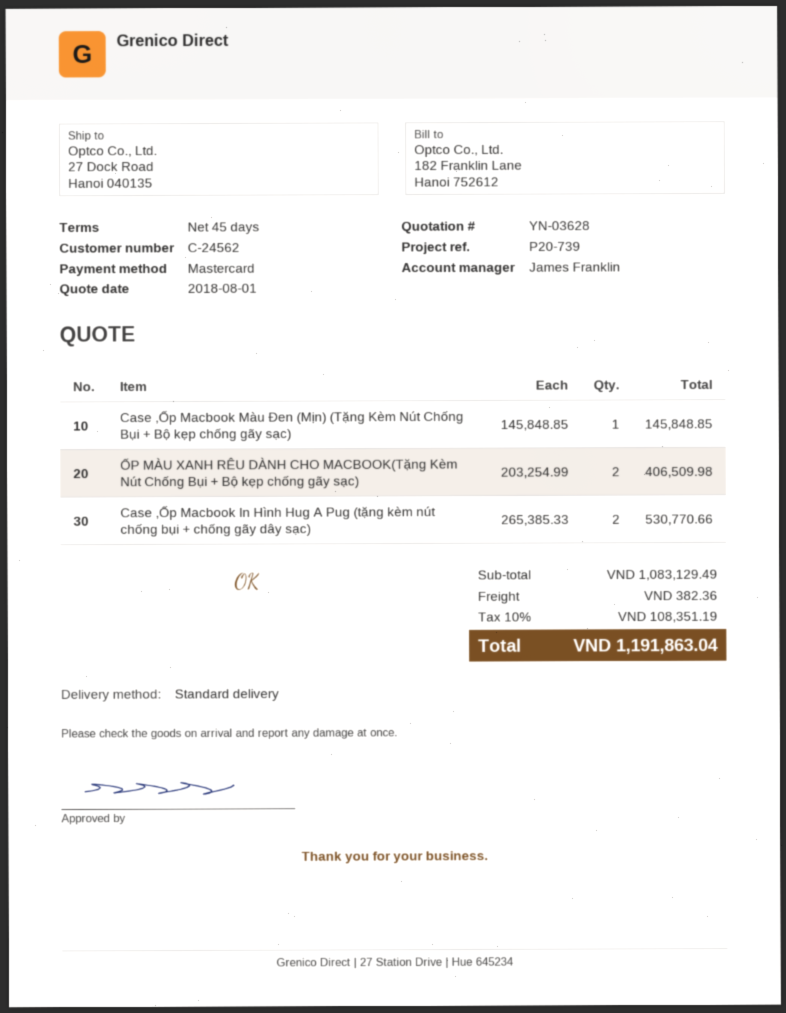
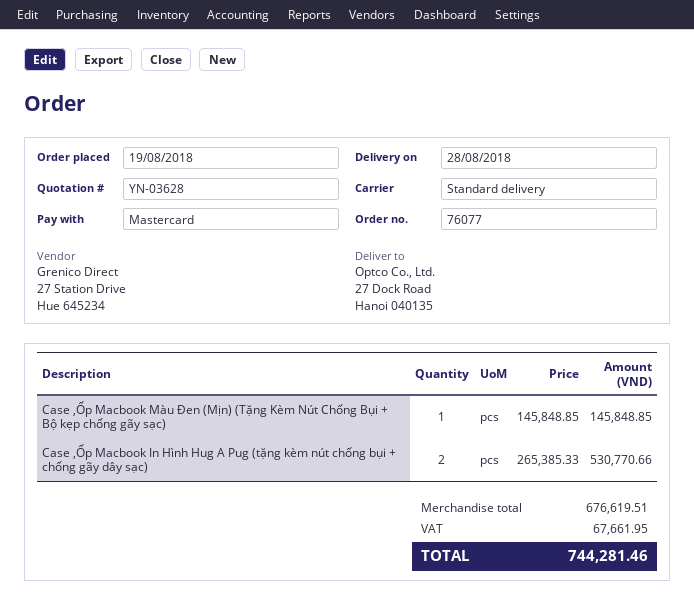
ỐP MÀU XANH RÊU DÀNH CHO MACBOOK(Tặng Kèm Nút Chống Bụi + Bộ kẹp chống gãy sạc): 2 x 203254.99 = 406509.98 -> none
subtotal: 1083129.49 -> 676619.51
shipping: 382.36 -> none
tax: 108351.19 -> 67661.95
total: 1191863.04 -> 744281.46

